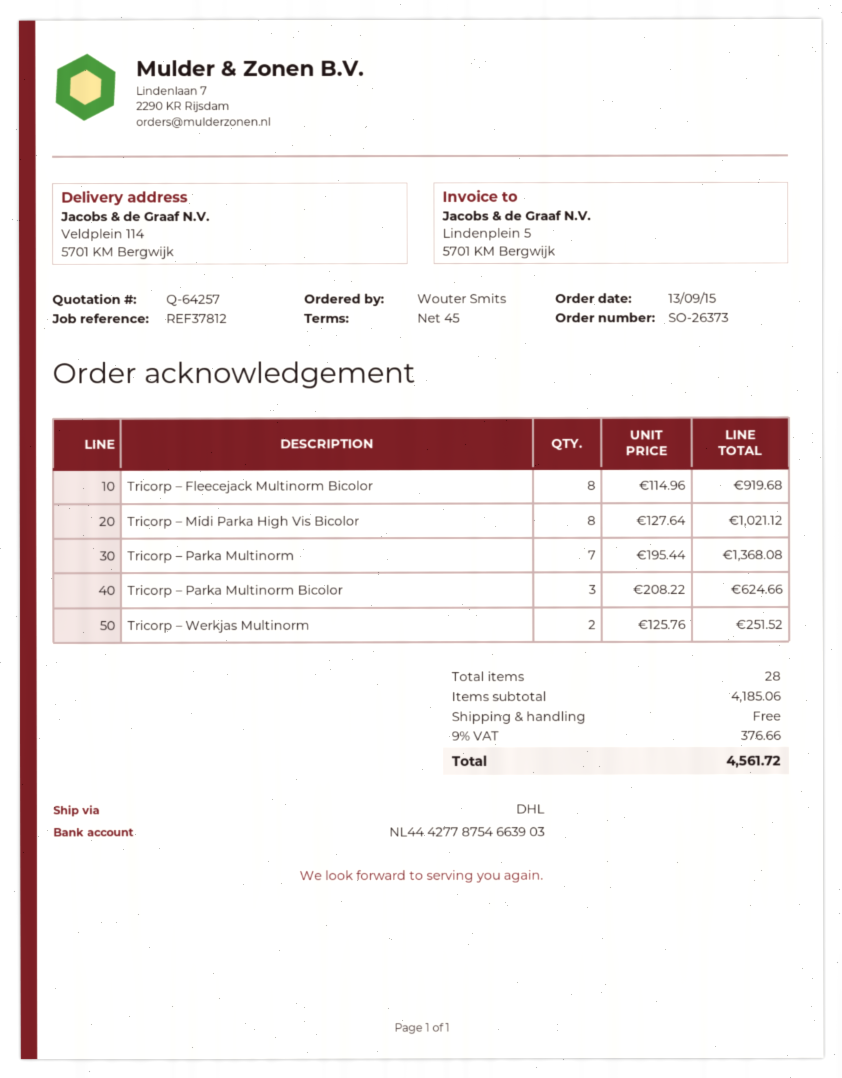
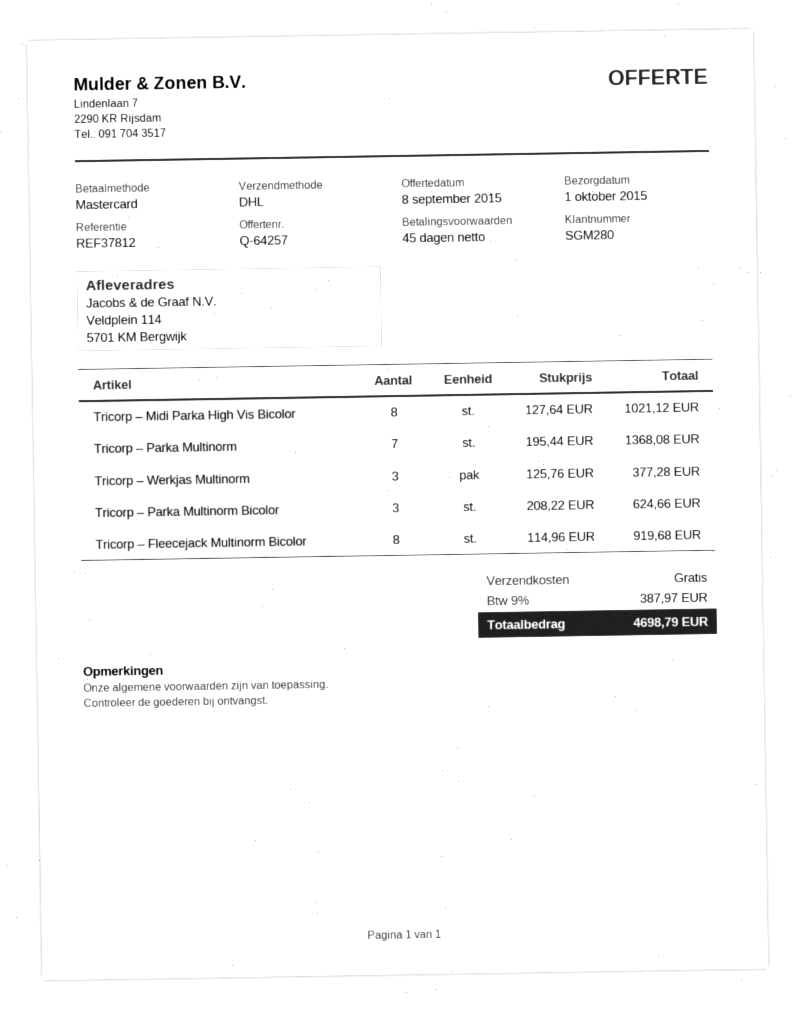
Tricorp – Werkjas Multinorm: 2 x 125.76 = 251.52 -> 3 x 125.76 = 377.28
tax: 9% = 376.66 -> 9% = 387.97
total: 4561.72 -> 4698.79

